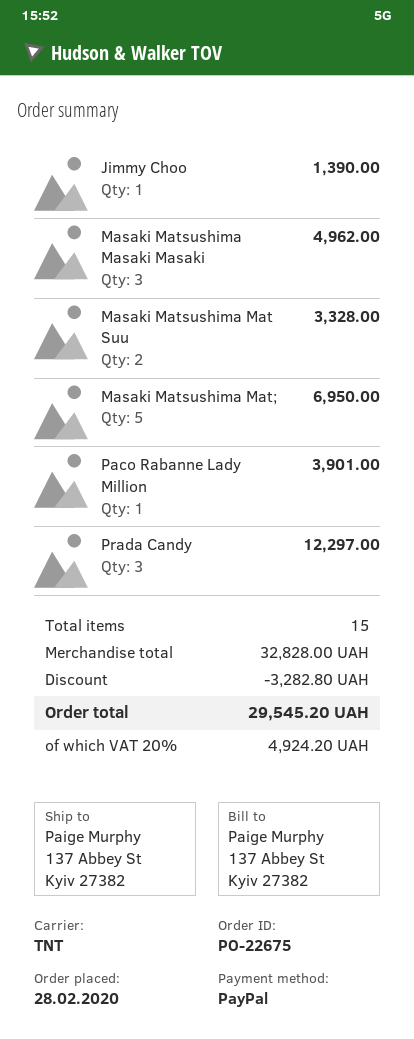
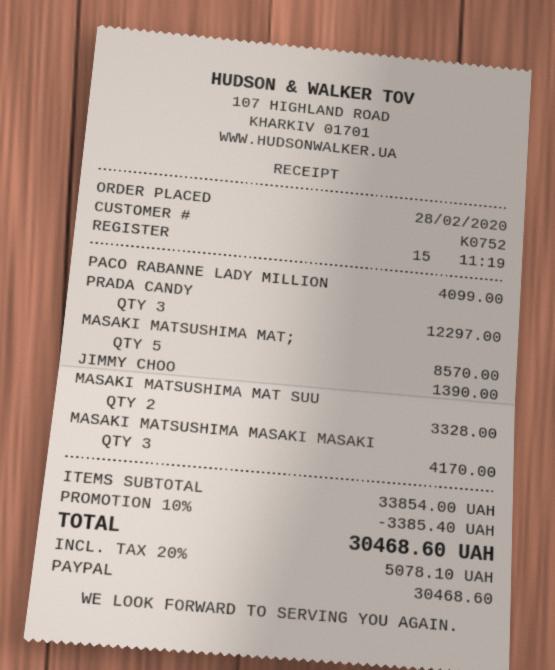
Masaki Matsushima Masaki Masaki: 3 for 4962.00 -> 3 for 4170.00
Masaki Matsushima Mat;: 5 for 6950.00 -> 5 for 8570.00
Paco Rabanne Lady Million: 1 for 3901.00 -> 1 for 4099.00
subtotal: 32828.00 -> 33854.00
discount: 3282.80 -> 3385.40
tax: 20% = 4924.20 -> 20% = 5078.10
total: 29545.20 -> 30468.60

